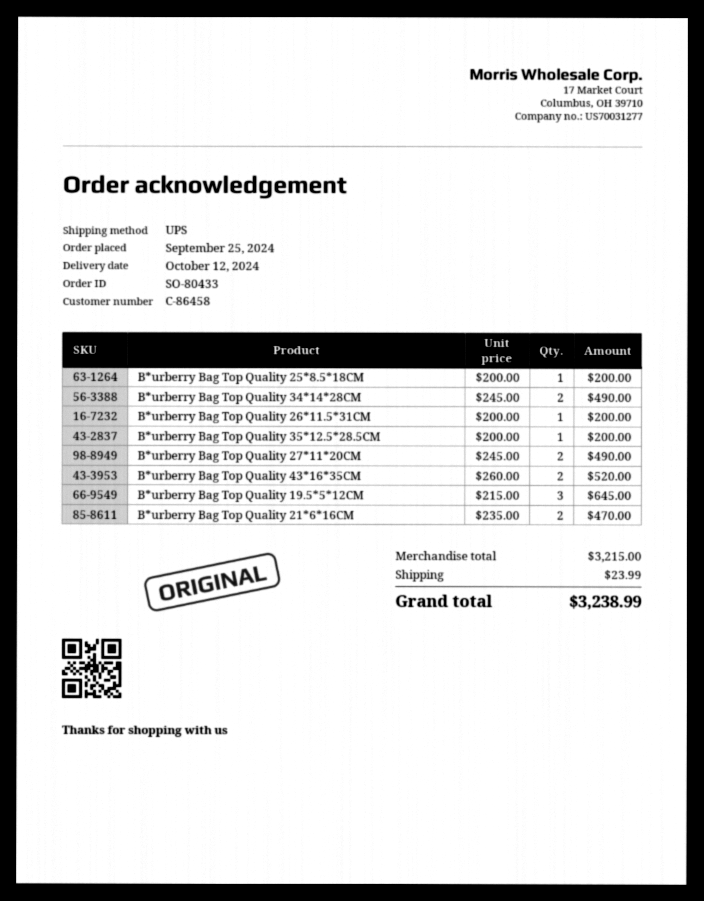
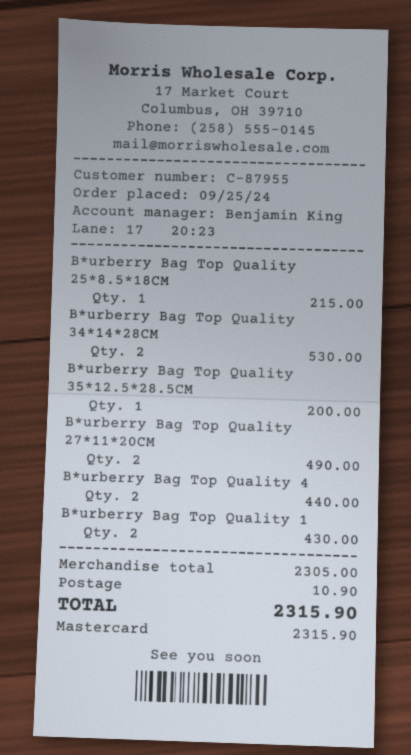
customer number: C-86458 -> C-87955
B*urberry Bag Top Quality 25*8.5*18CM: 1 for 200.00 -> 1 for 215.00
B*urberry Bag Top Quality 34*14*28CM: 2 for 490.00 -> 2 for 530.00
B*urberry Bag Top Quality 26*11.5*31CM: 1 for 200.00 -> none
B*urberry Bag Top Quality 43*16*35CM: 2 for 520.00 -> 2 for 440.00
B*urberry Bag Top Quality 19.5*5*12CM: 3 for 645.00 -> 2 for 430.00
B*urberry Bag Top Quality 21*6*16CM: 2 for 470.00 -> none
subtotal: 3215.00 -> 2305.00
shipping: 23.99 -> 10.90
total: 3238.99 -> 2315.90

